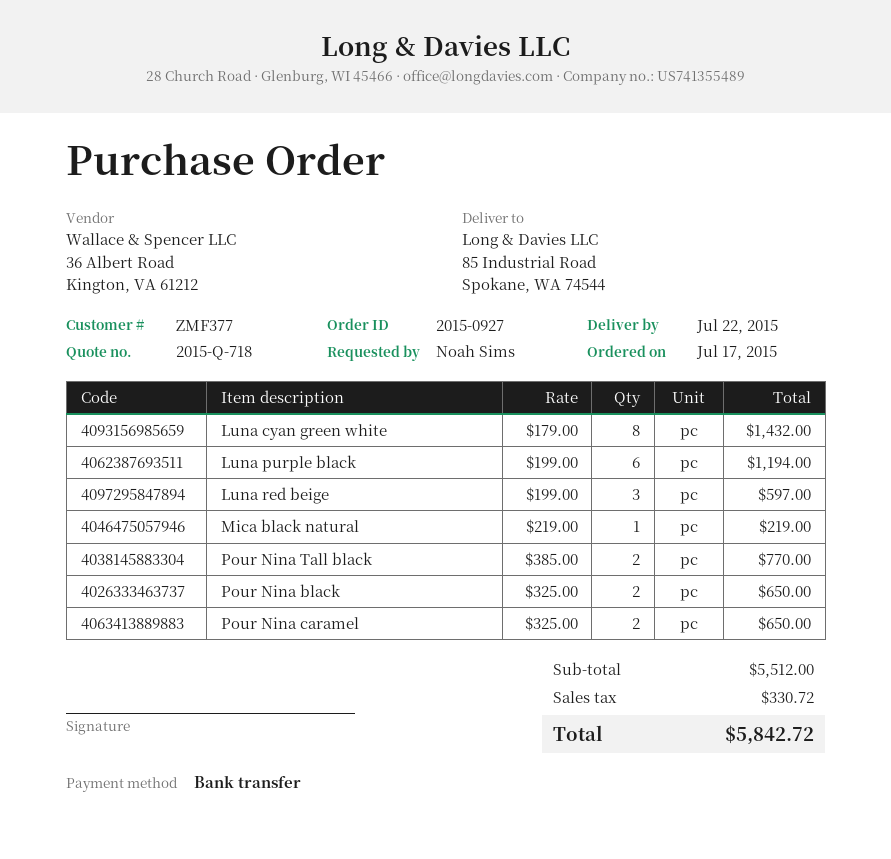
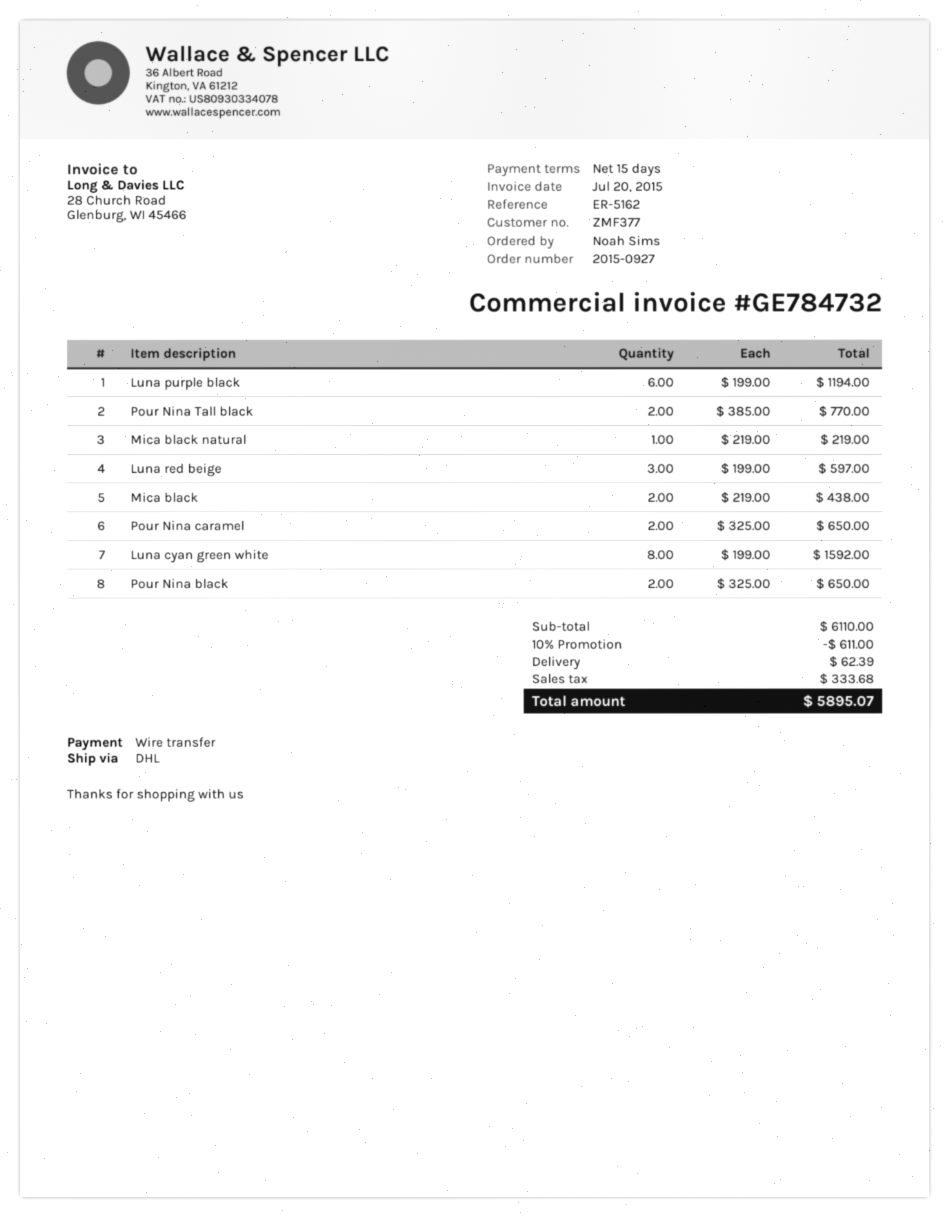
Luna cyan green white: 8 x 179.00 = 1432.00 -> 8 x 199.00 = 1592.00
Mica black: none -> 2 x 219.00 = 438.00
subtotal: 5512.00 -> 6110.00
discount: none -> 10% = 611.00
shipping: none -> 62.39
tax: 330.72 -> 333.68
total: 5842.72 -> 5895.07

